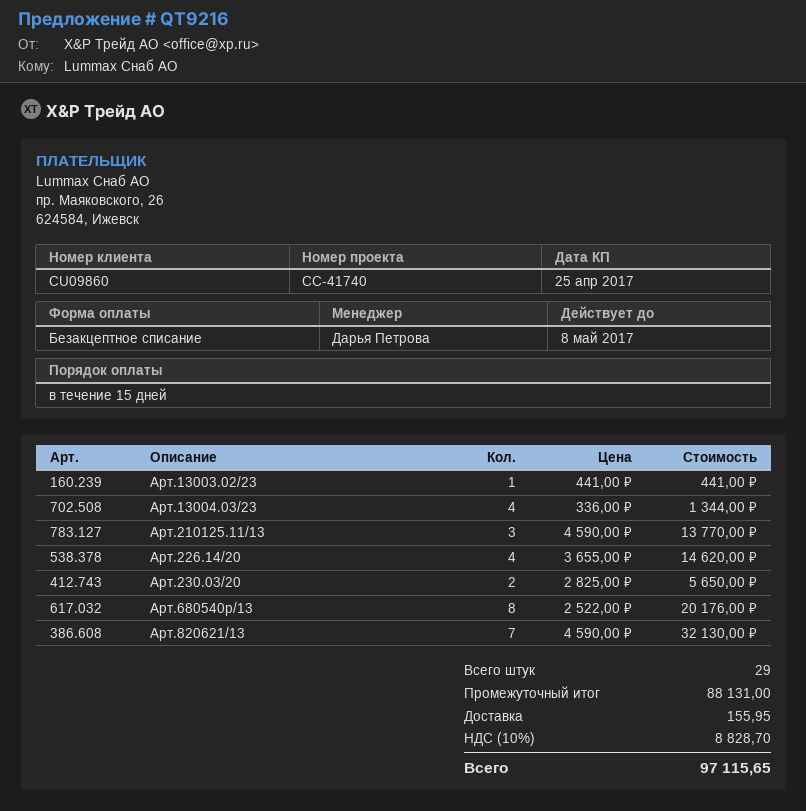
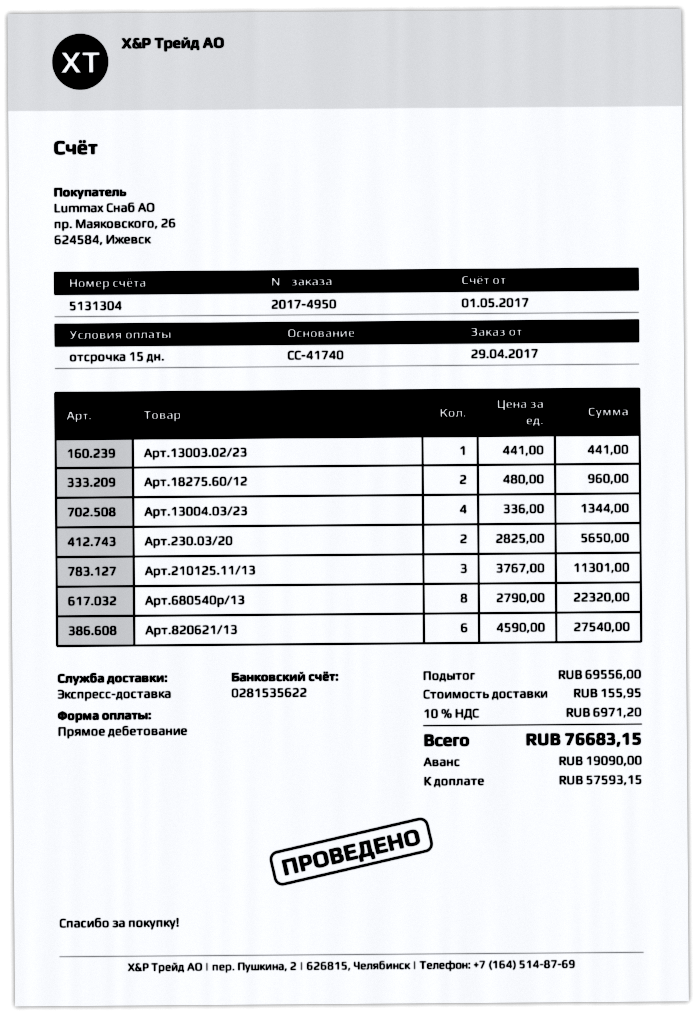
Арт.210125.11/13: 3 x 4590.00 = 13770.00 -> 3 x 3767.00 = 11301.00
Арт.226.14/20: 4 x 3655.00 = 14620.00 -> none
Арт.680540p/13: 8 x 2522.00 = 20176.00 -> 8 x 2790.00 = 22320.00
Арт.820621/13: 7 x 4590.00 = 32130.00 -> 6 x 4590.00 = 27540.00
Арт.18275.60/12: none -> 2 x 480.00 = 960.00
subtotal: 88131.00 -> 69556.00
tax: 10% = 8828.70 -> 10% = 6971.20
total: 97115.65 -> 76683.15

